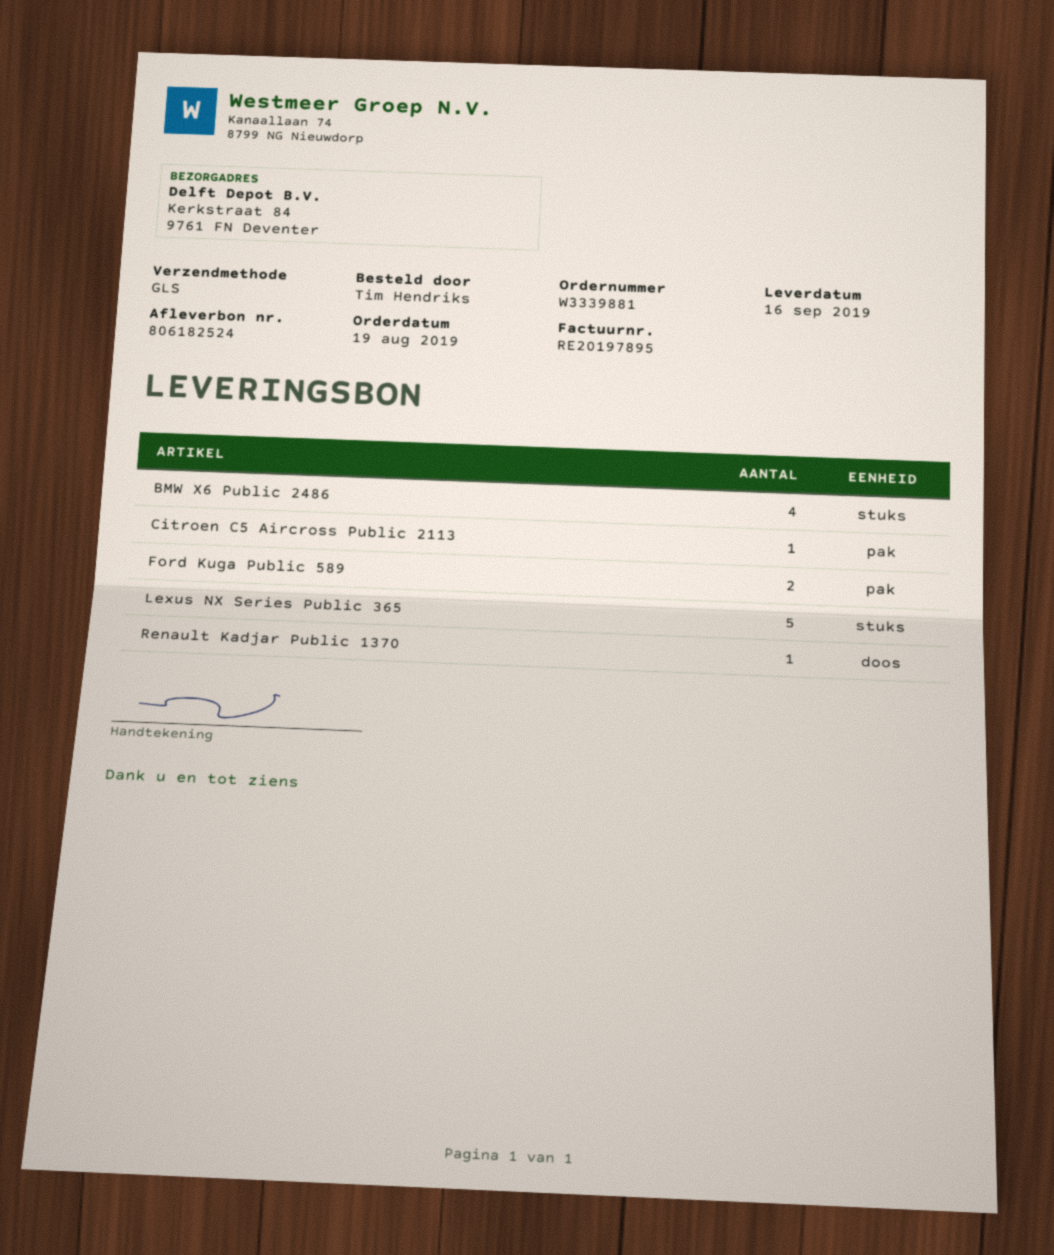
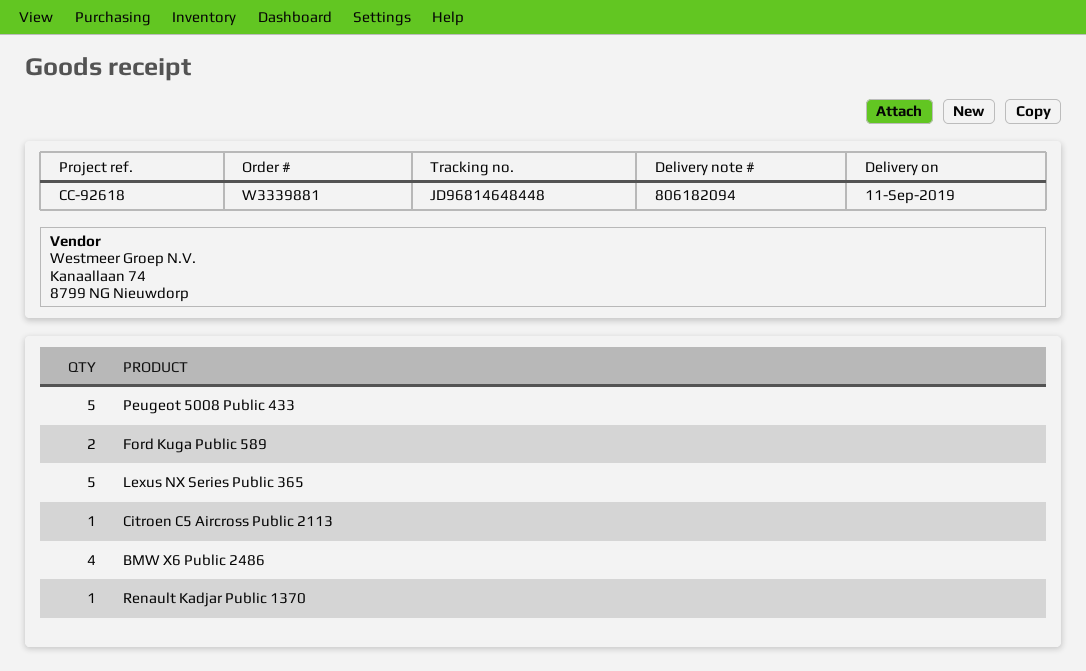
delivery note number: 806182524 -> 806182094
delivery date: 2019-09-16 -> 2019-09-11
Peugeot 5008 Public 433: none -> 5

